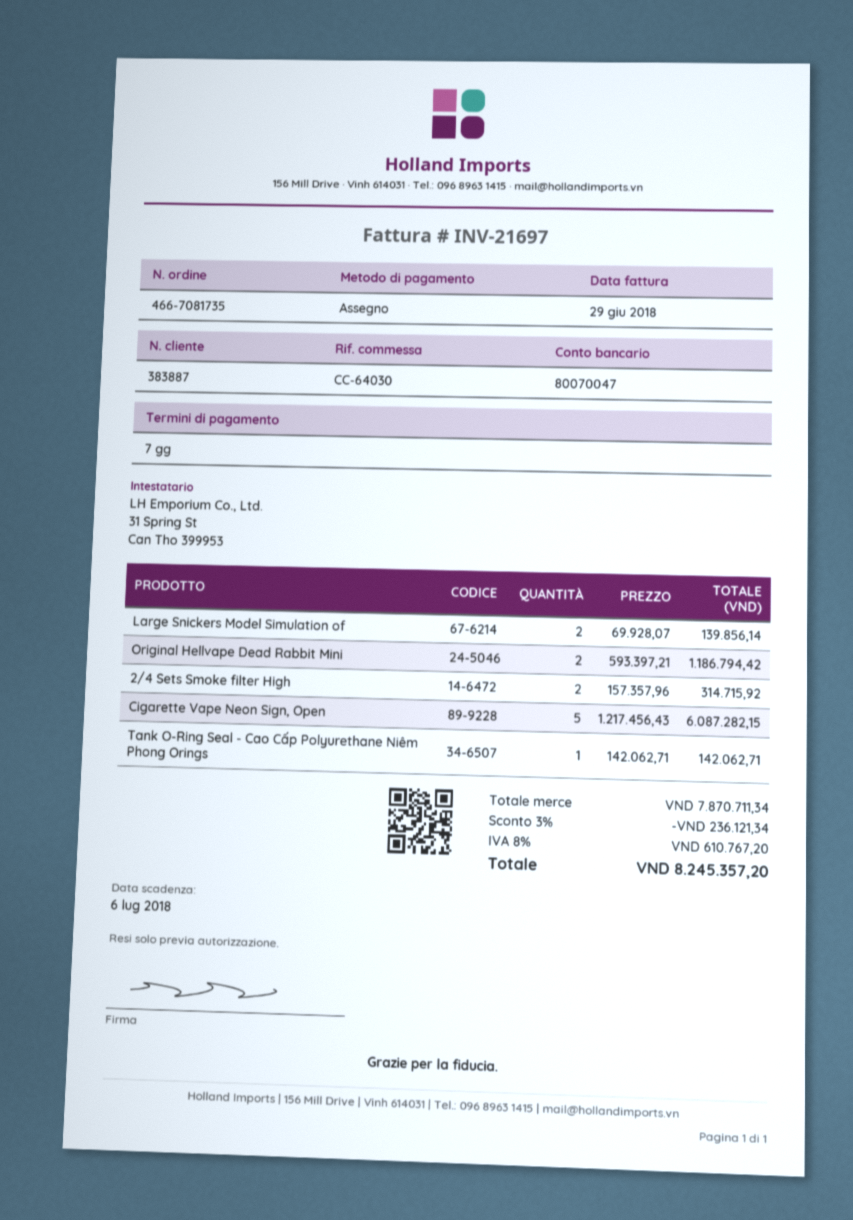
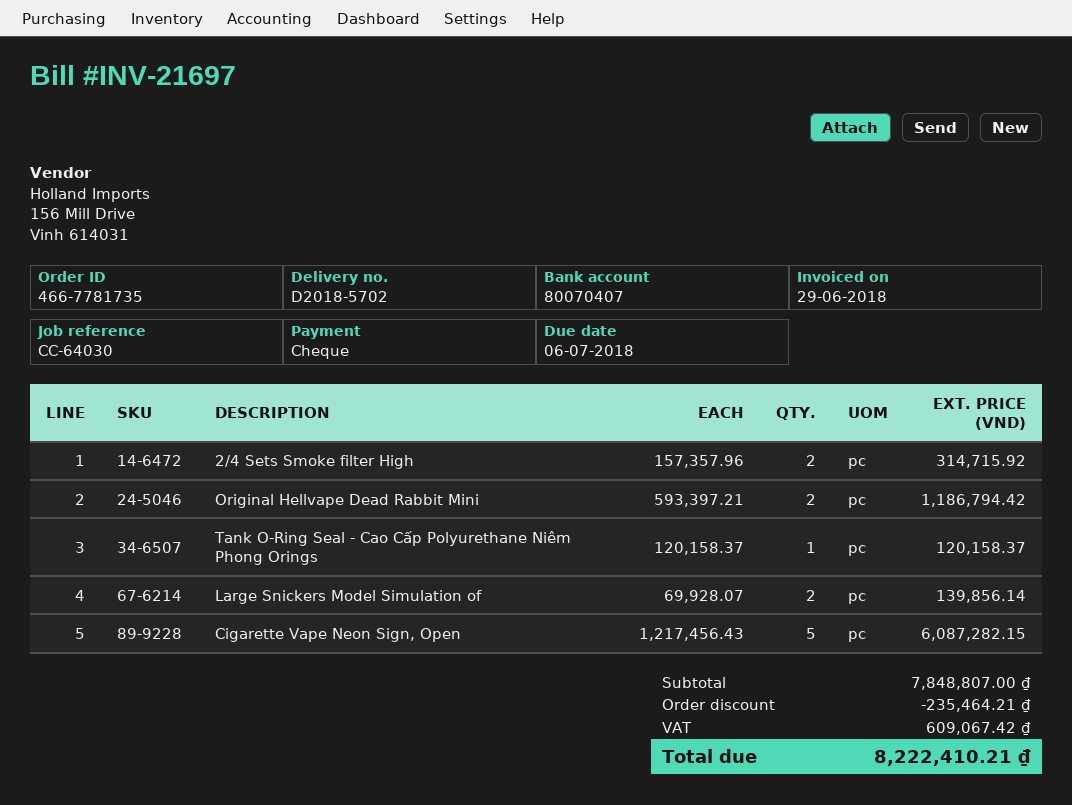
order number: 466-7081735 -> 466-7781735
bank account: 80070047 -> 80070407
Tank O-Ring Seal - Cao Cấp Polyurethane Niêm Phong Orings: 1 x 142062.71 = 142062.71 -> 1 x 120158.37 = 120158.37
subtotal: 7870711.34 -> 7848807.00
discount: 236121.34 -> 235464.21
tax: 610767.20 -> 609067.42
total: 8245357.20 -> 8222410.21

